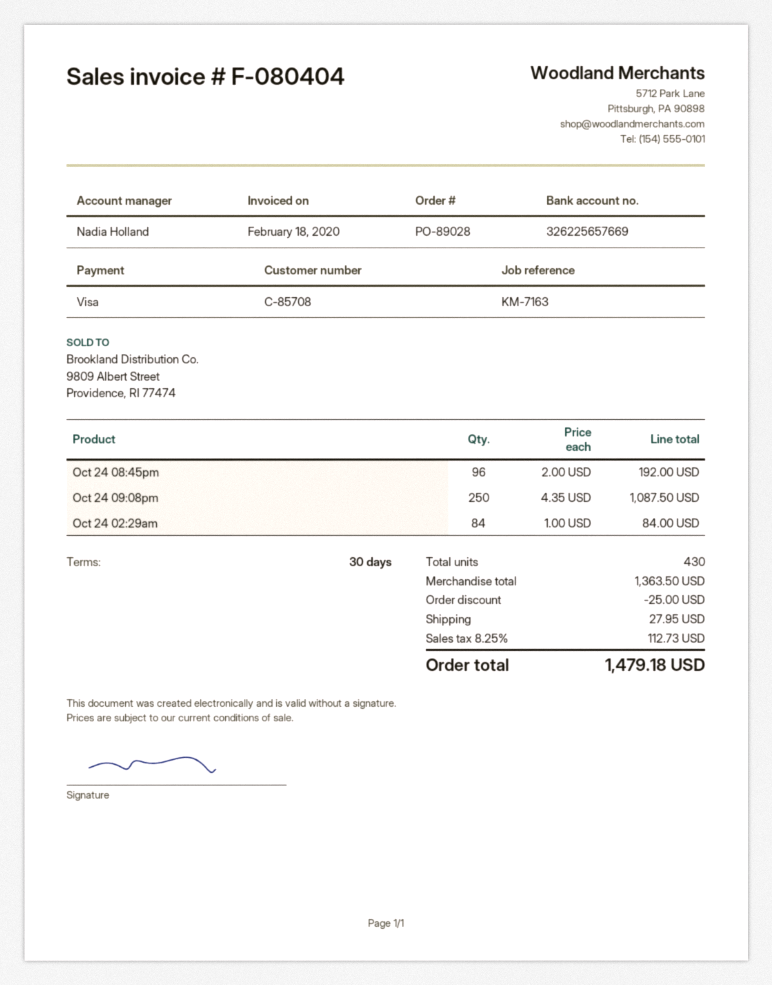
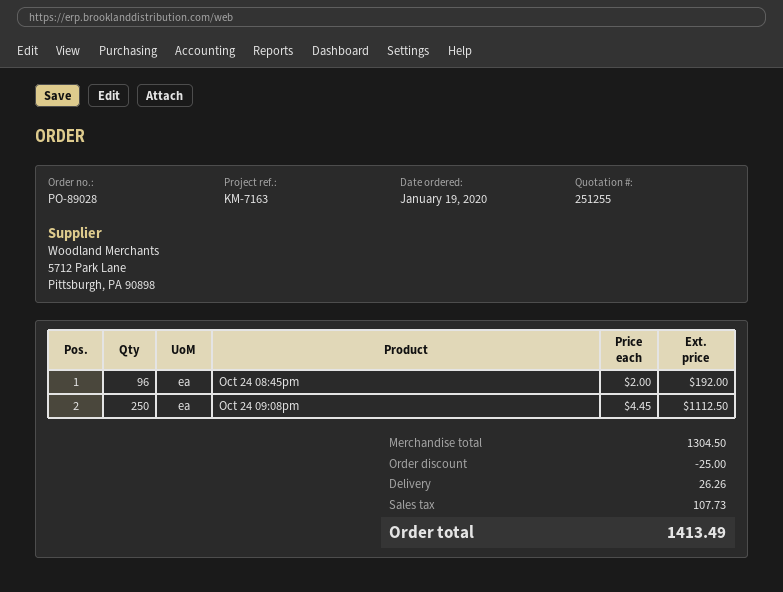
Oct 24 09:08pm: 250 x 4.35 = 1087.50 -> 250 x 4.45 = 1112.50
Oct 24 02:29am: 84 x 1.00 = 84.00 -> none
subtotal: 1363.50 -> 1304.50
shipping: 27.95 -> 26.26
tax: 112.73 -> 107.73
total: 1479.18 -> 1413.49

